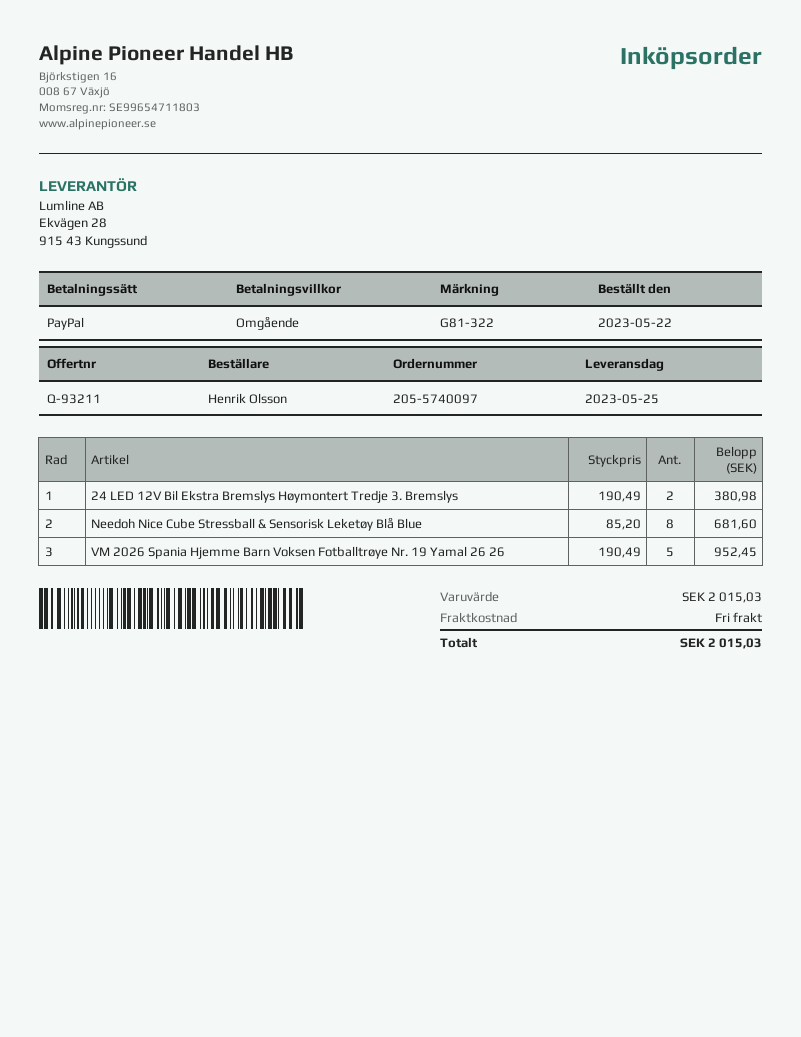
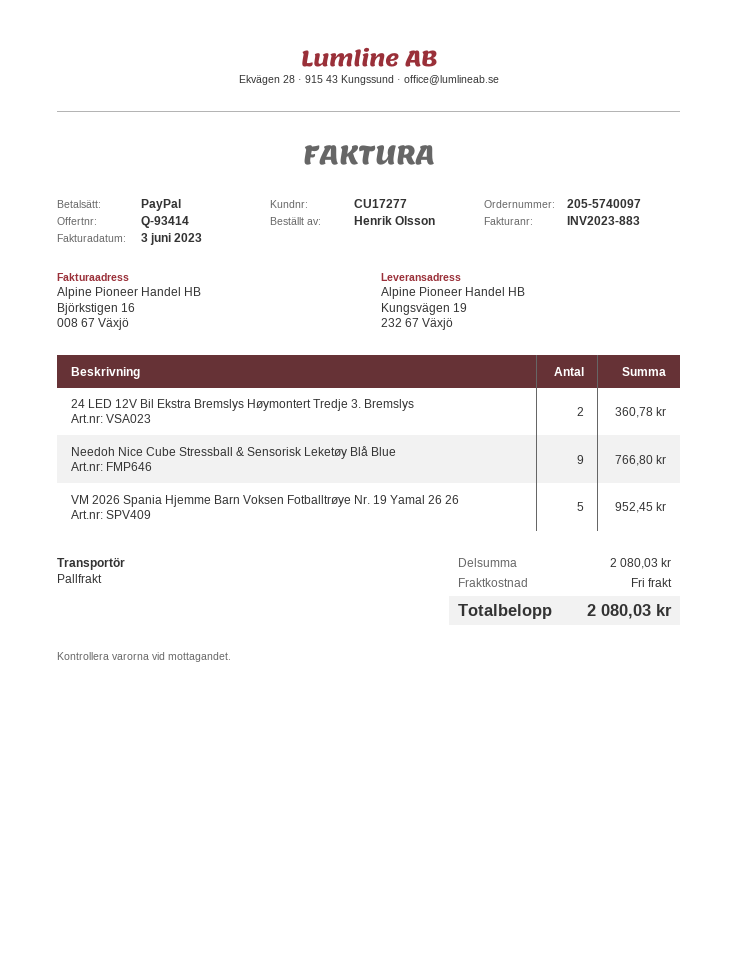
quote number: Q-93211 -> Q-93414
24 LED 12V Bil Ekstra Bremslys Høymontert Tredje 3. Bremslys: 2 for 380.98 -> 2 for 360.78
Needoh Nice Cube Stressball & Sensorisk Leketøy Blå Blue: 8 for 681.60 -> 9 for 766.80
subtotal: 2015.03 -> 2080.03
total: 2015.03 -> 2080.03

